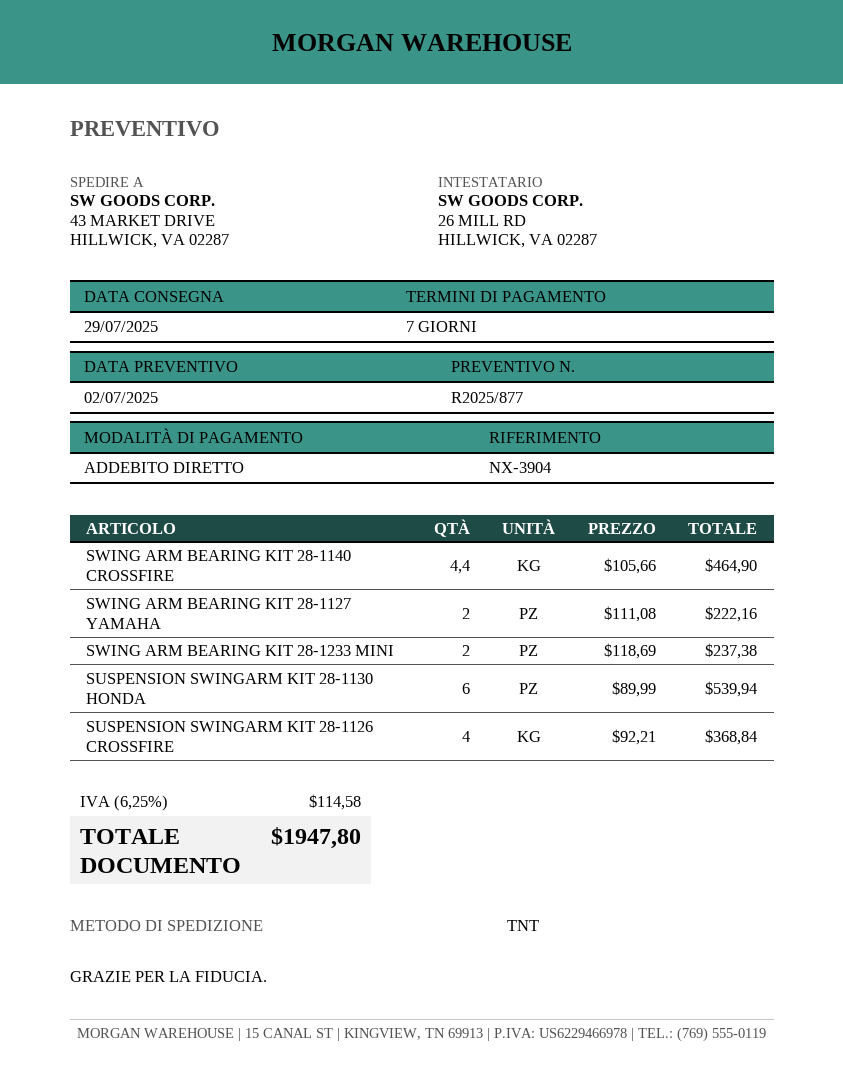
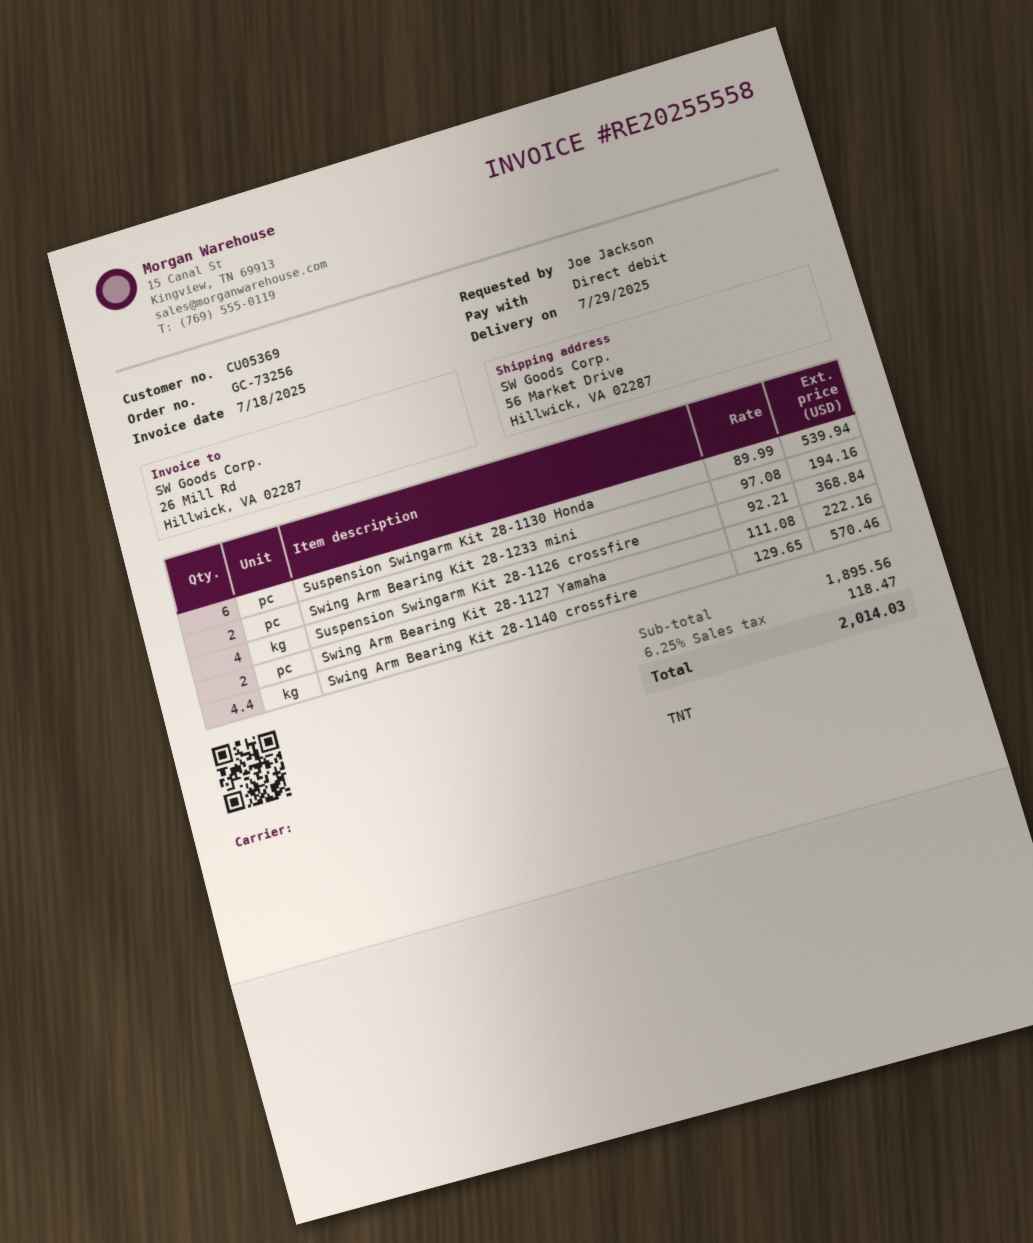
ship to: 43 MARKET DRIVE, HILLWICK, VA 02287 -> 56 Market Drive, Hillwick, VA 02287
SWING ARM BEARING KIT 28-1140 CROSSFIRE: 4.4 x 105.66 = 464.90 -> 4.4 x 129.65 = 570.46
SWING ARM BEARING KIT 28-1233 MINI: 2 x 118.69 = 237.38 -> 2 x 97.08 = 194.16
tax: 6.25% = 114.58 -> 6.25% = 118.47
total: 1947.80 -> 2014.03

